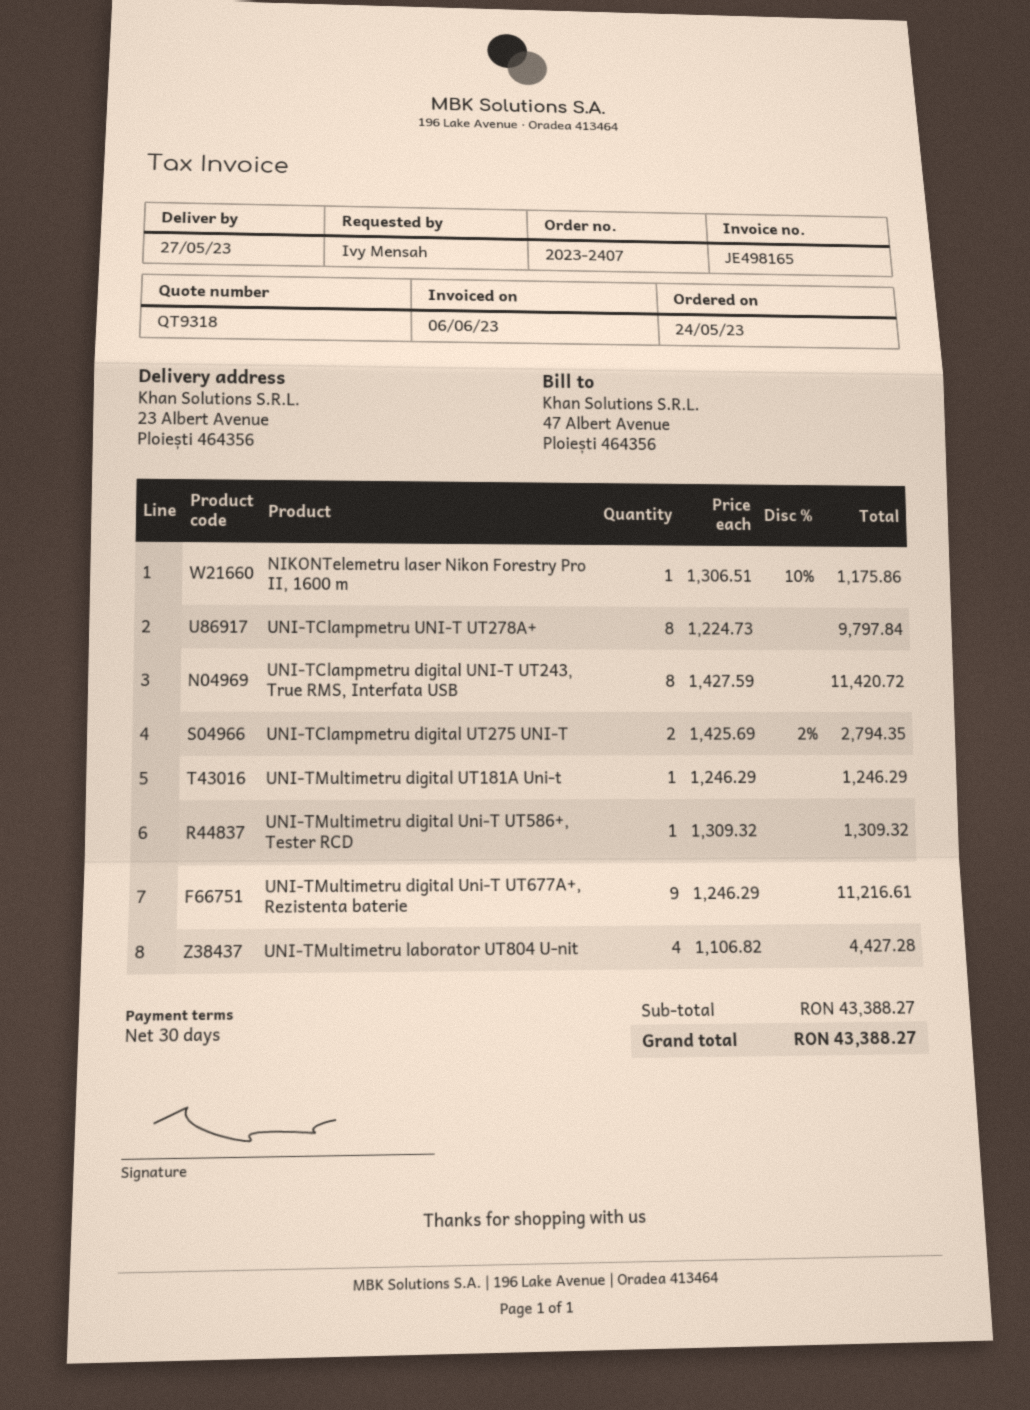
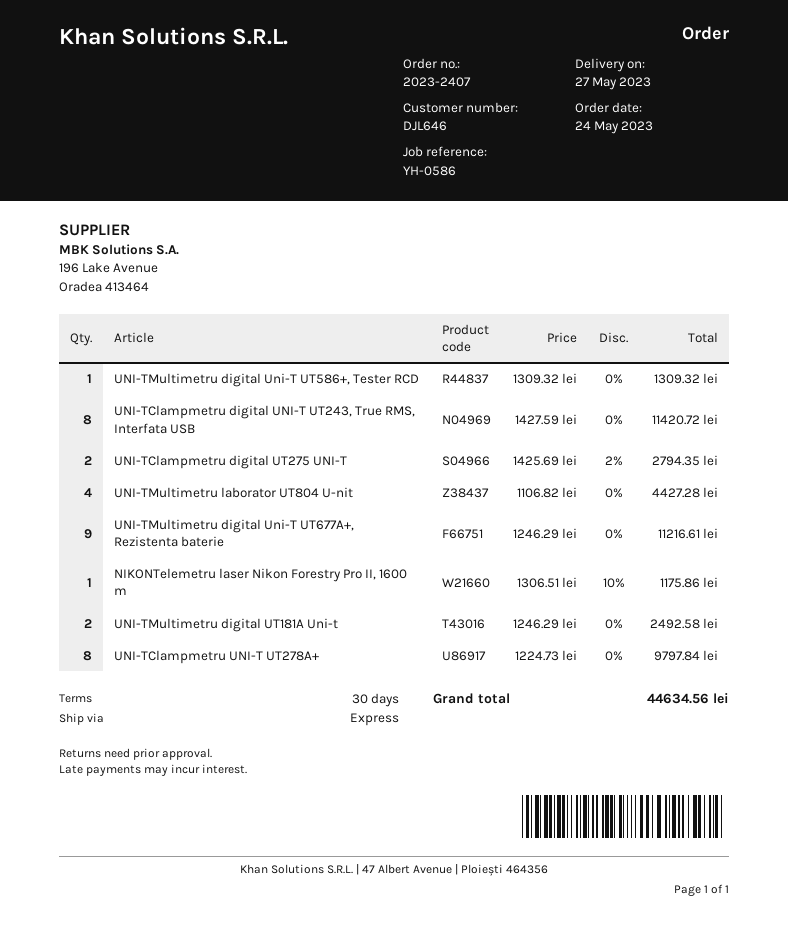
UNI-TMultimetru digital UT181A Uni-t: 1 x 1246.29 = 1246.29 -> 2 x 1246.29 = 2492.58
total: 43388.27 -> 44634.56

